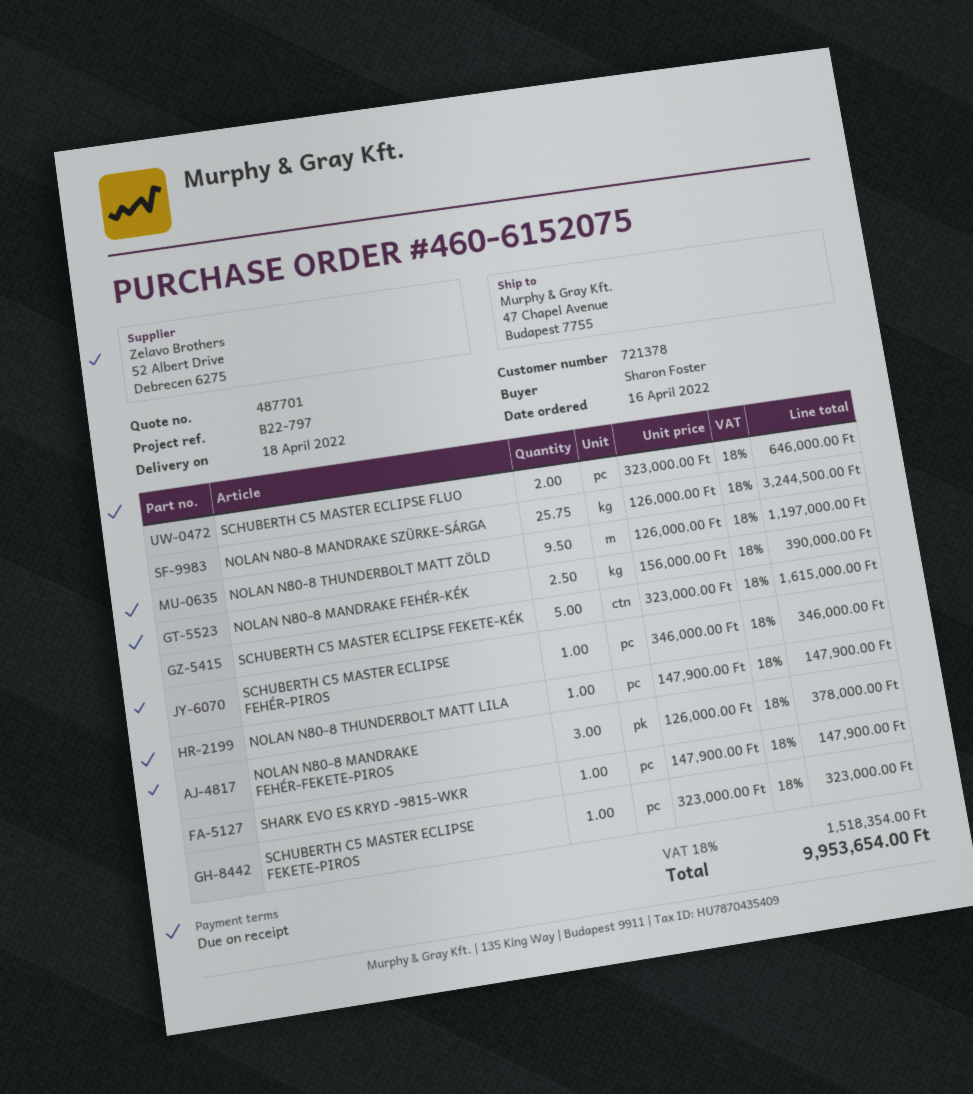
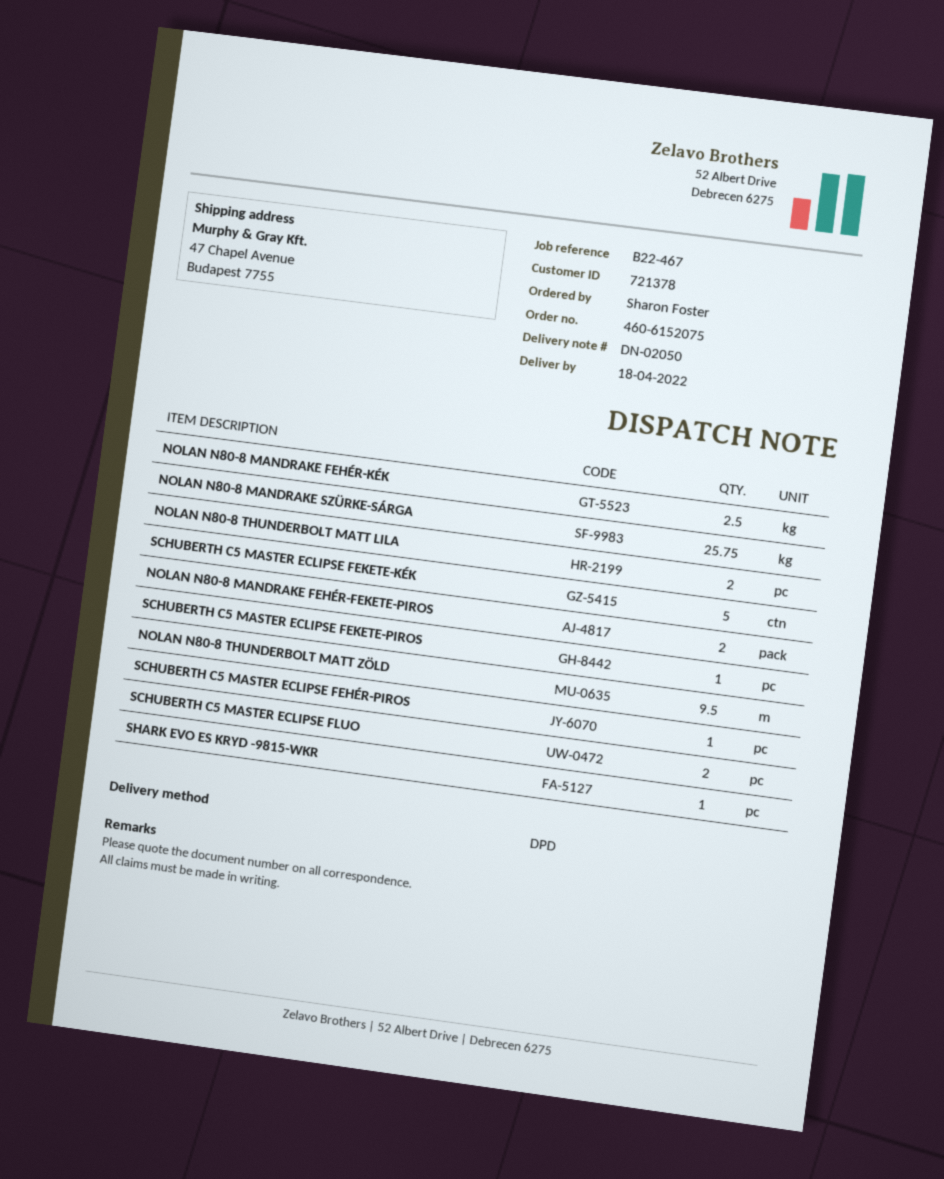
reference: B22-797 -> B22-467
NOLAN N80-8 THUNDERBOLT MATT LILA: 1 -> 2
NOLAN N80-8 MANDRAKE FEHÉR-FEKETE-PIROS: 3 -> 2

